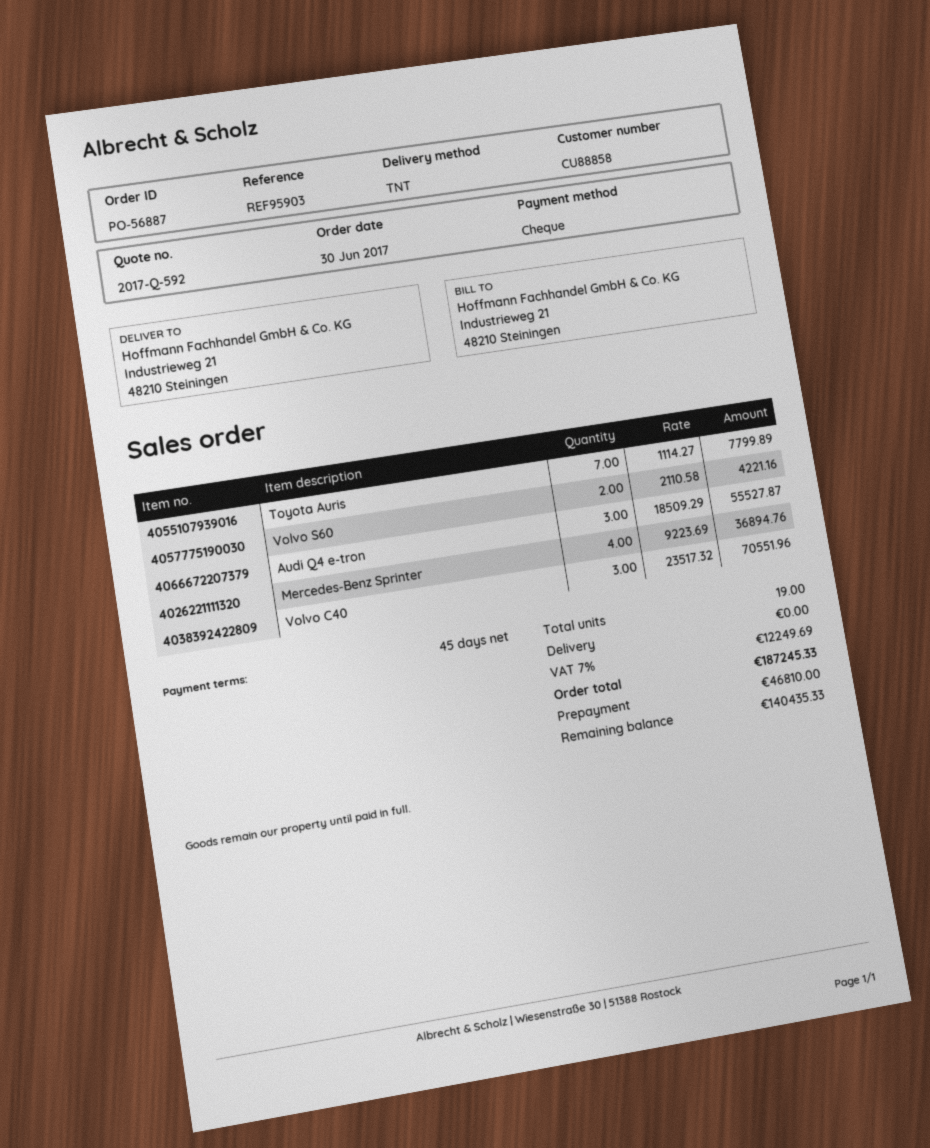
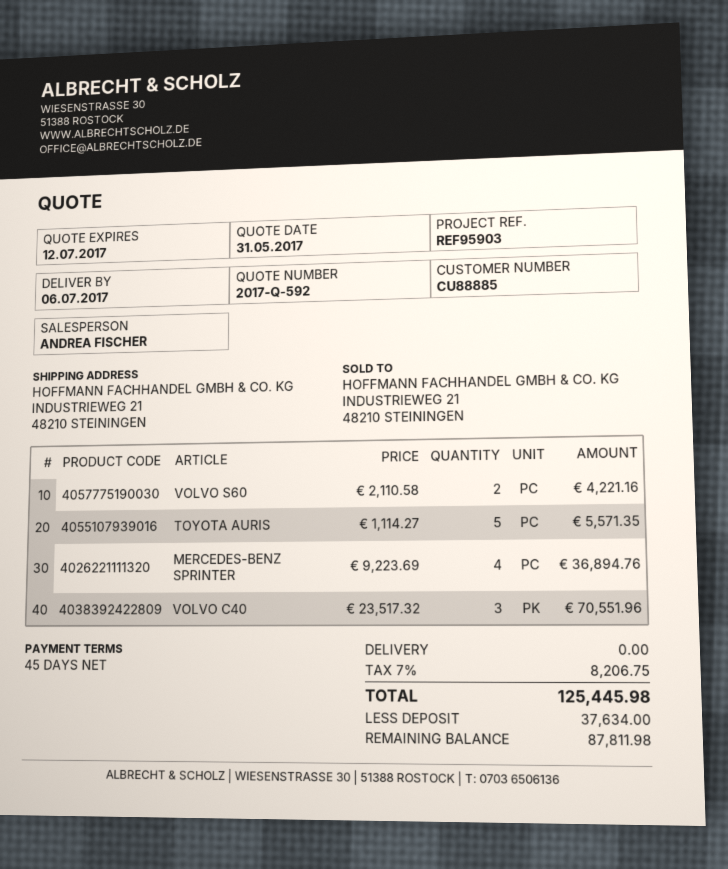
customer number: CU88858 -> CU88885
Toyota Auris: 7 x 1114.27 = 7799.89 -> 5 x 1114.27 = 5571.35
Audi Q4 e-tron: 3 x 18509.29 = 55527.87 -> none
tax: 7% = 12249.69 -> 7% = 8206.75
total: 187245.33 -> 125445.98
deposit: 46810.00 -> 37634.00
balance: 140435.33 -> 87811.98

